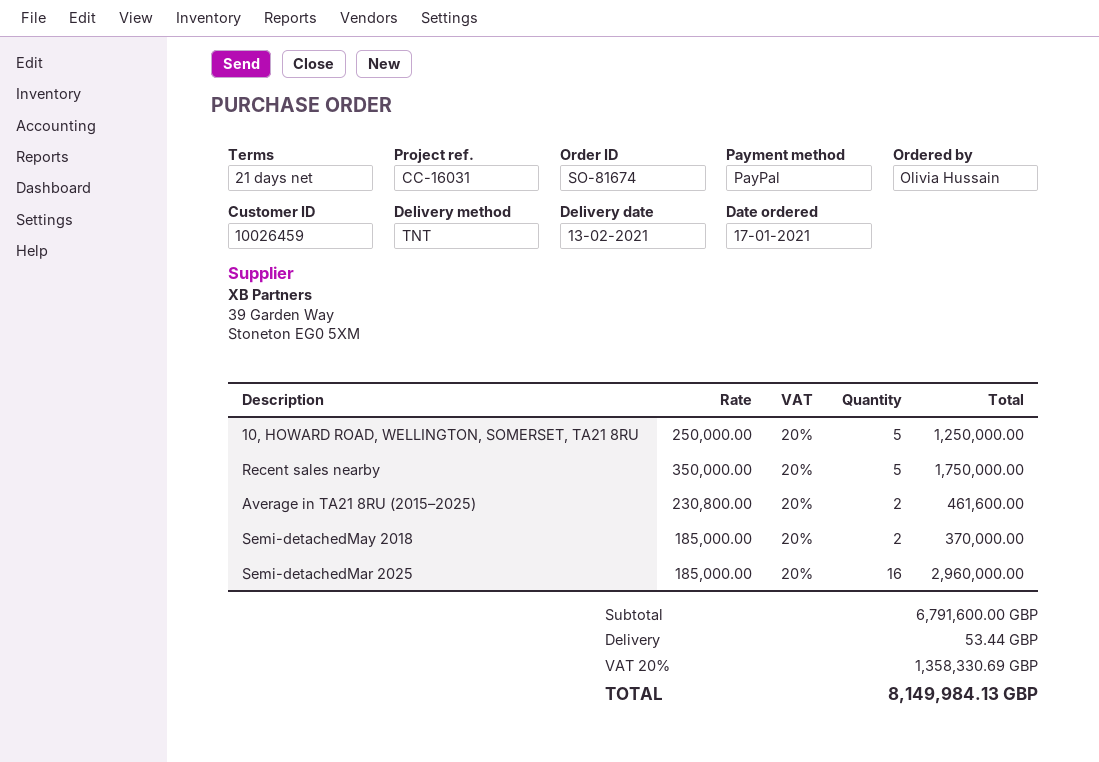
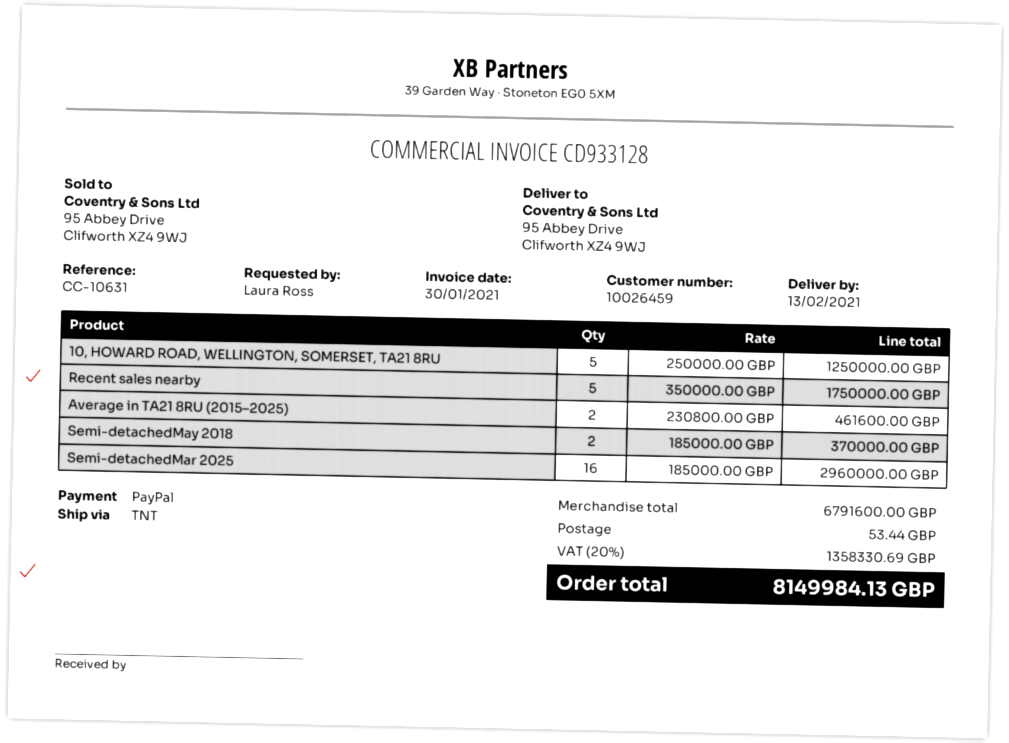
reference: CC-16031 -> CC-10631
ordered by: Olivia Hussain -> Laura Ross

